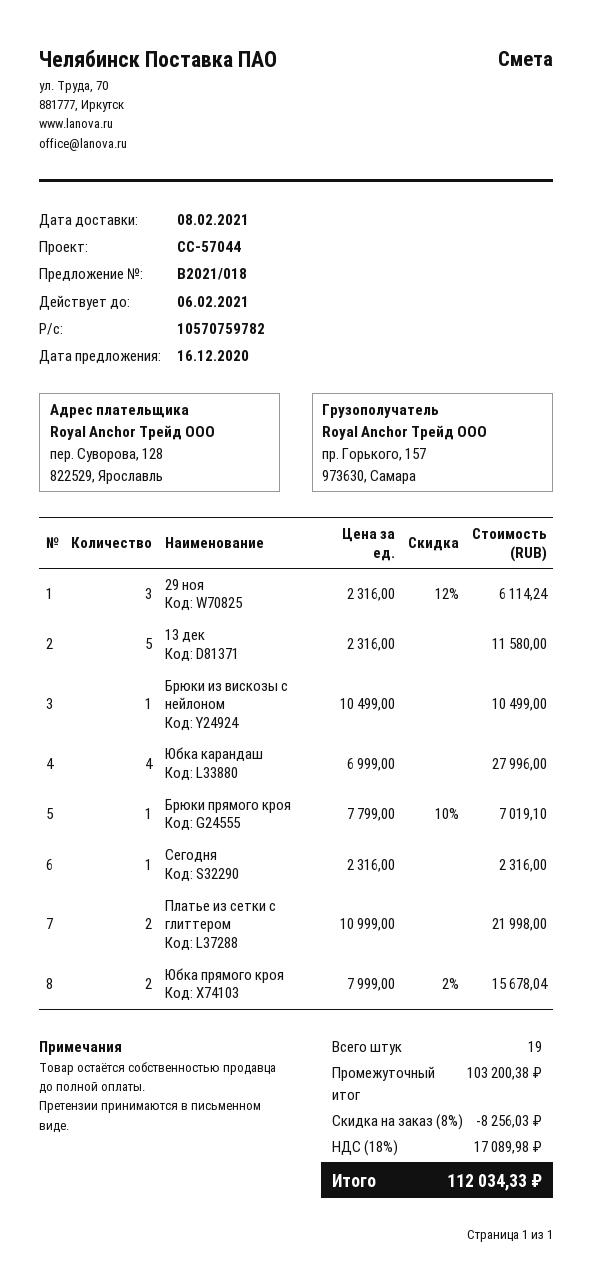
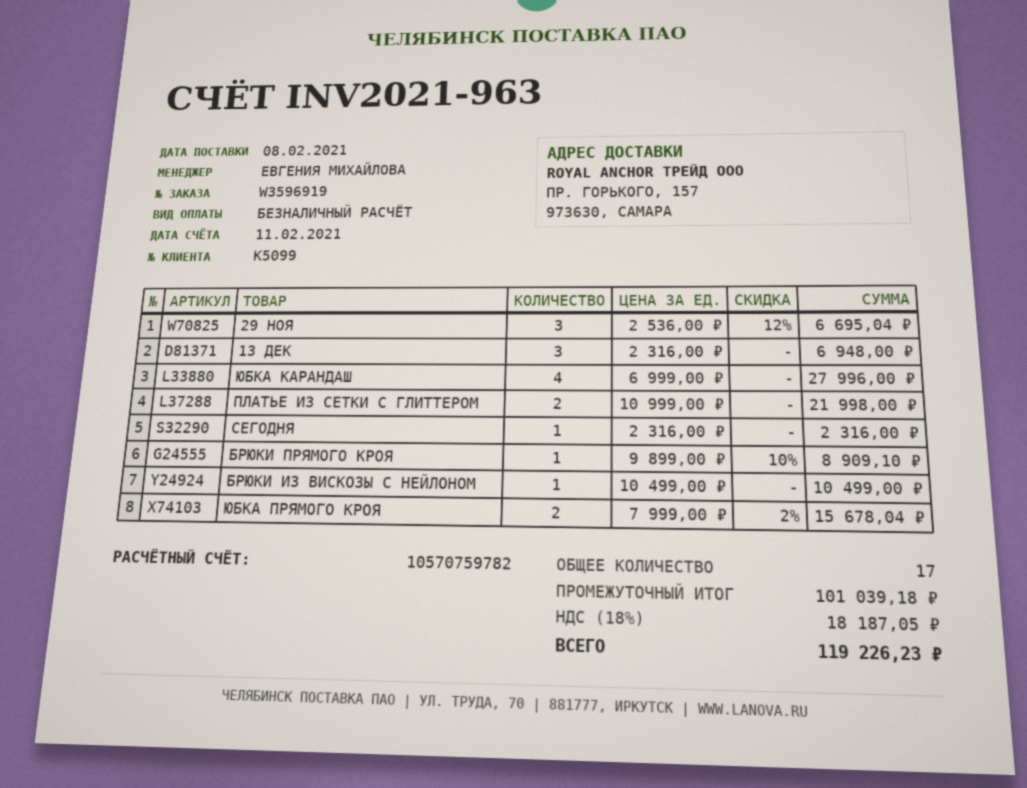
29 ноя: 3 x 2316.00 - 12% = 6114.24 -> 3 x 2536.00 - 12% = 6695.04
13 дек: 5 x 2316.00 = 11580.00 -> 3 x 2316.00 = 6948.00
Брюки прямого кроя: 1 x 7799.00 - 10% = 7019.10 -> 1 x 9899.00 - 10% = 8909.10
total quantity: 19 -> 17
subtotal: 103200.38 -> 101039.18
discount: 8% = 8256.03 -> none
tax: 18% = 17089.98 -> 18% = 18187.05
total: 112034.33 -> 119226.23

